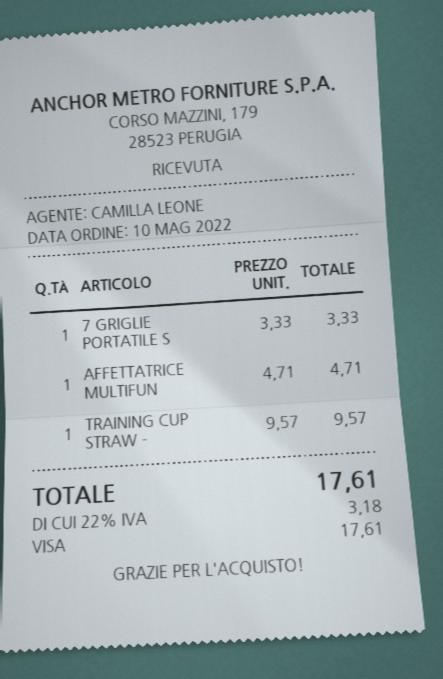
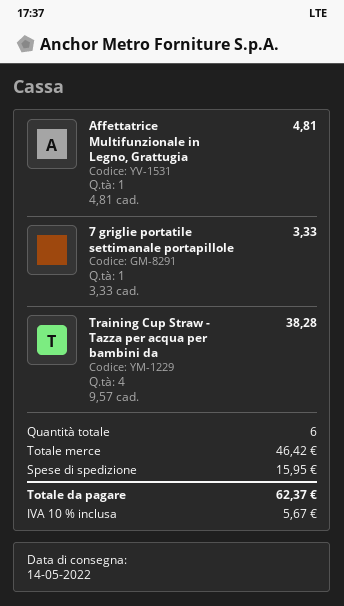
AFFETTATRICE MULTIFUN: 1 x 4.71 = 4.71 -> 1 x 4.81 = 4.81
TRAINING CUP STRAW -: 1 x 9.57 = 9.57 -> 4 x 9.57 = 38.28
shipping: none -> 15.95
tax: 22% = 3.18 -> 10% = 5.67
total: 17.61 -> 62.37

